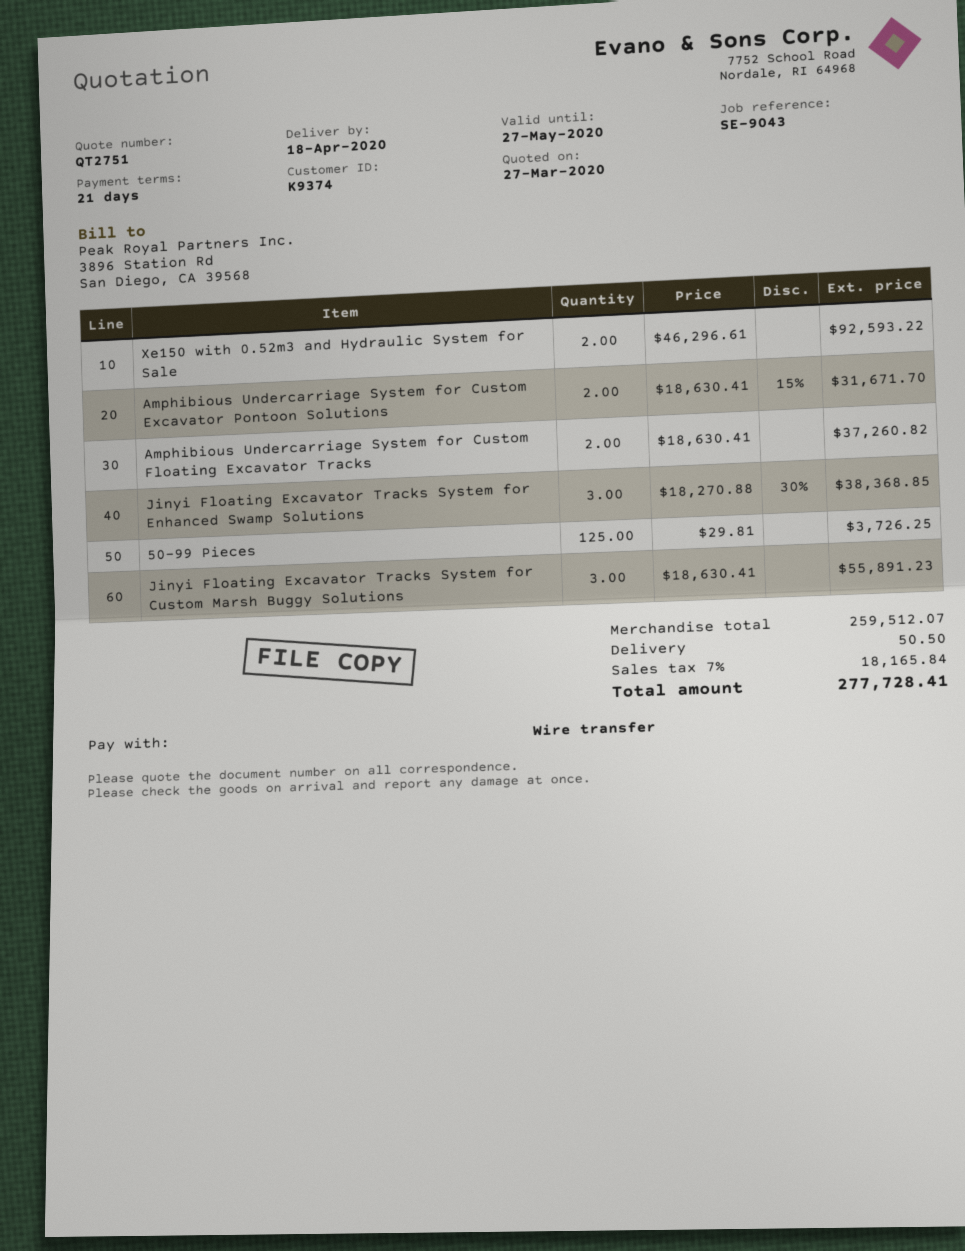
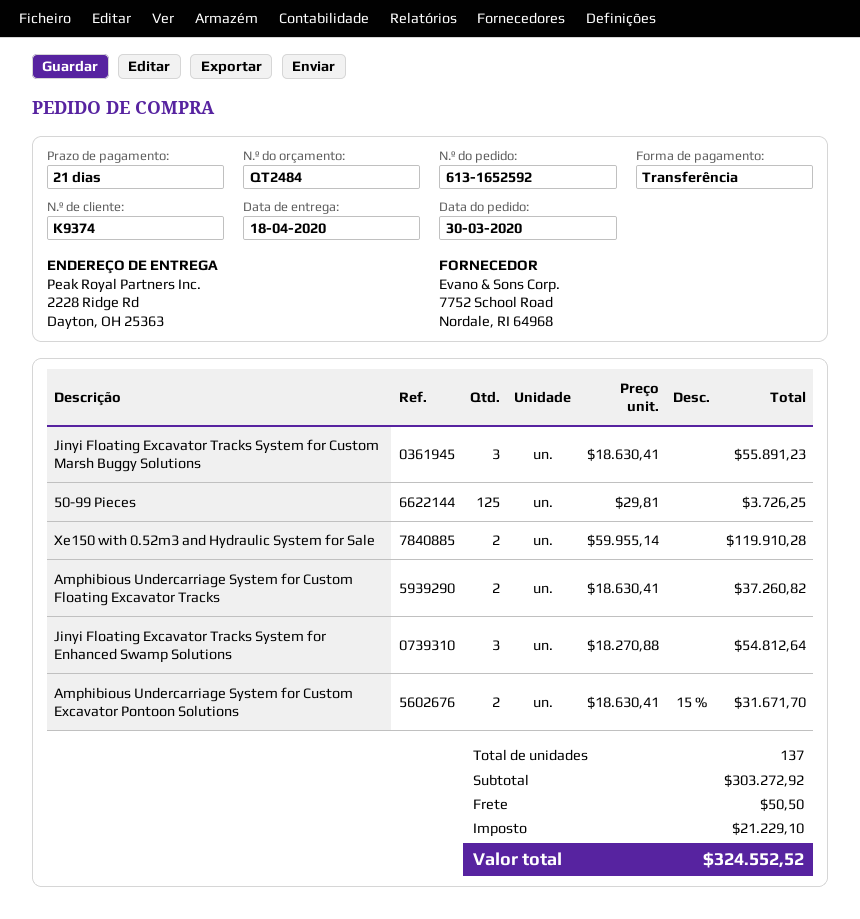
quote number: QT2751 -> QT2484
Xe150 with 0.52m3 and Hydraulic System for Sale: 2 x 46296.61 = 92593.22 -> 2 x 59955.14 = 119910.28
Jinyi Floating Excavator Tracks System for Enhanced Swamp Solutions: 3 x 18270.88 - 30% = 38368.85 -> 3 x 18270.88 = 54812.64
subtotal: 259512.07 -> 303272.92
tax: 18165.84 -> 21229.10
total: 277728.41 -> 324552.52

